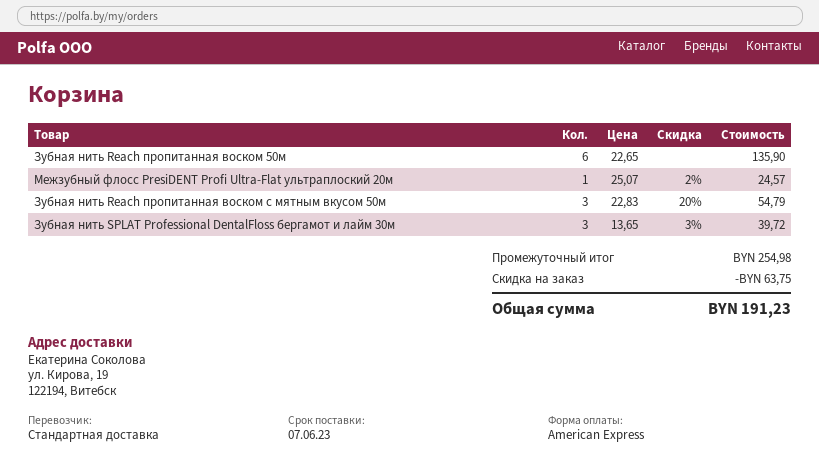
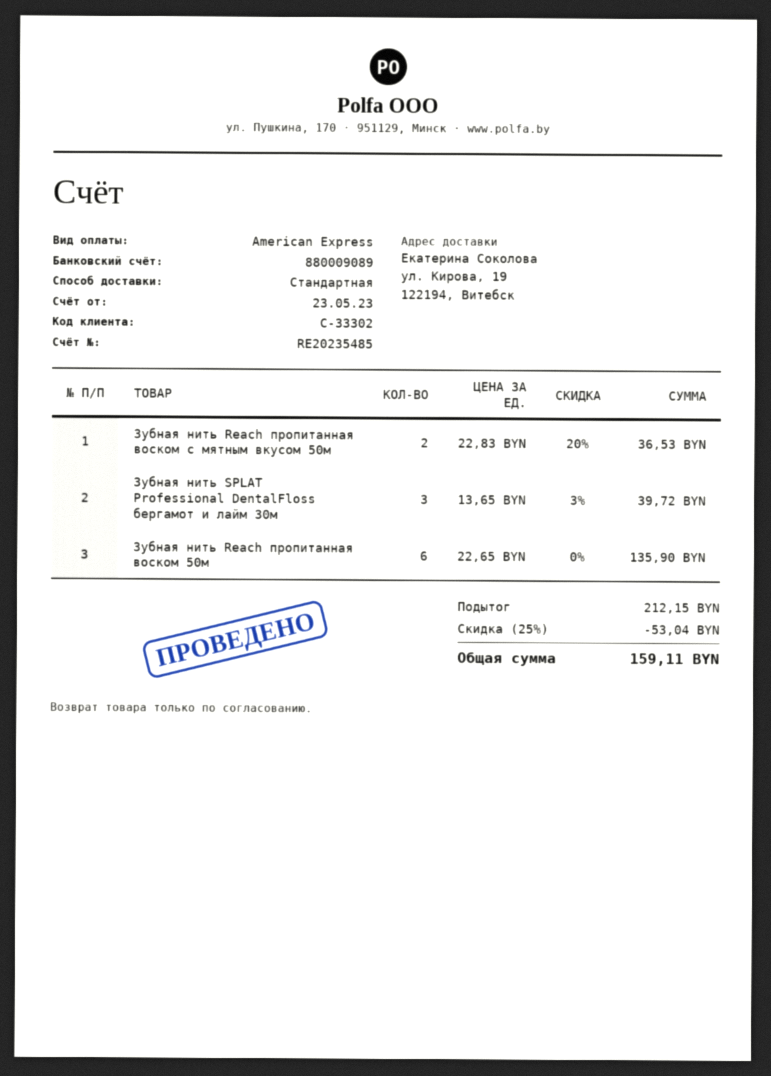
Межзубный флосс PresiDENT Profi Ultra-Flat ультраплоский 20м: 1 x 25.07 - 2% = 24.57 -> none
Зубная нить Reach пропитанная воском с мятным вкусом 50м: 3 x 22.83 - 20% = 54.79 -> 2 x 22.83 - 20% = 36.53
subtotal: 254.98 -> 212.15
discount: 63.75 -> 53.04
total: 191.23 -> 159.11

